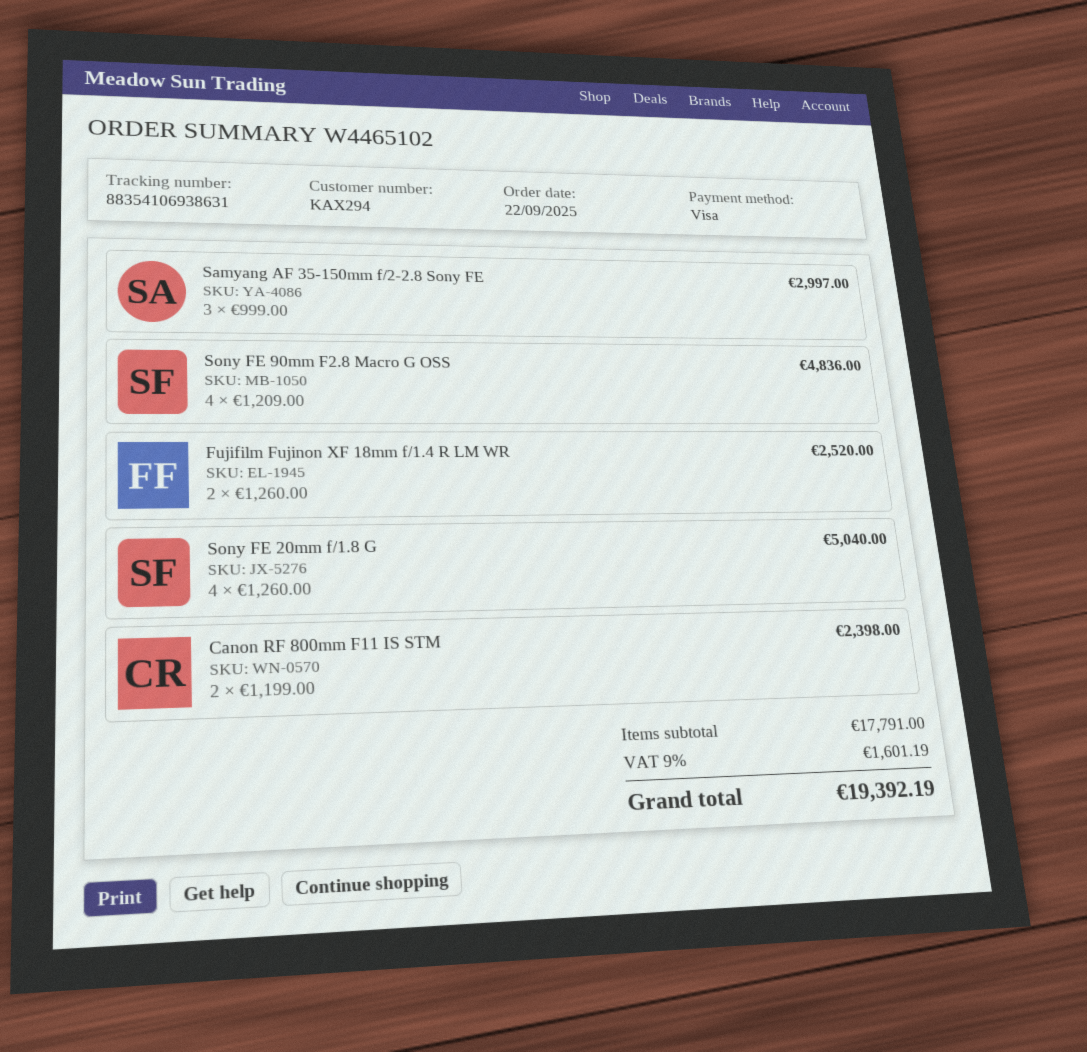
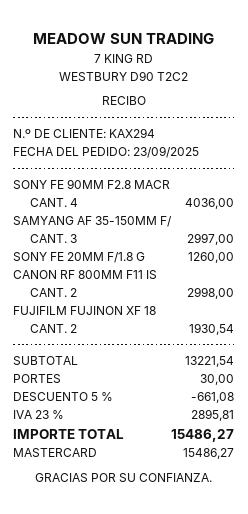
order date: 2025-09-22 -> 2025-09-23
payment method: Visa -> Mastercard
Sony FE 90mm F2.8 Macro G OSS: 4 for 4836.00 -> 4 for 4036.00
Fujifilm Fujinon XF 18mm f/1.4 R LM WR: 2 for 2520.00 -> 2 for 1930.54
Sony FE 20mm f/1.8 G: 4 for 5040.00 -> 1 for 1260.00
Canon RF 800mm F11 IS STM: 2 for 2398.00 -> 2 for 2998.00
subtotal: 17791.00 -> 13221.54
discount: none -> 5% = 661.08
shipping: none -> 30.00
tax: 9% = 1601.19 -> 23% = 2895.81
total: 19392.19 -> 15486.27

